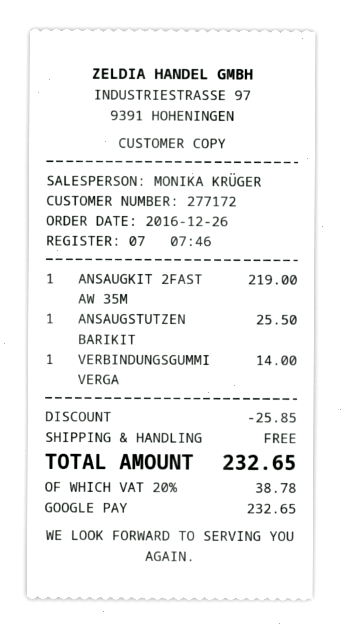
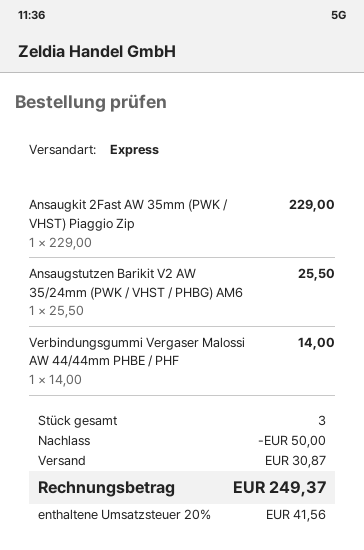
ANSAUGKIT 2FAST AW 35M: 1 for 219.00 -> 1 for 229.00
discount: 25.85 -> 50.00
shipping: 0.00 -> 30.87
tax: 20% = 38.78 -> 20% = 41.56
total: 232.65 -> 249.37

